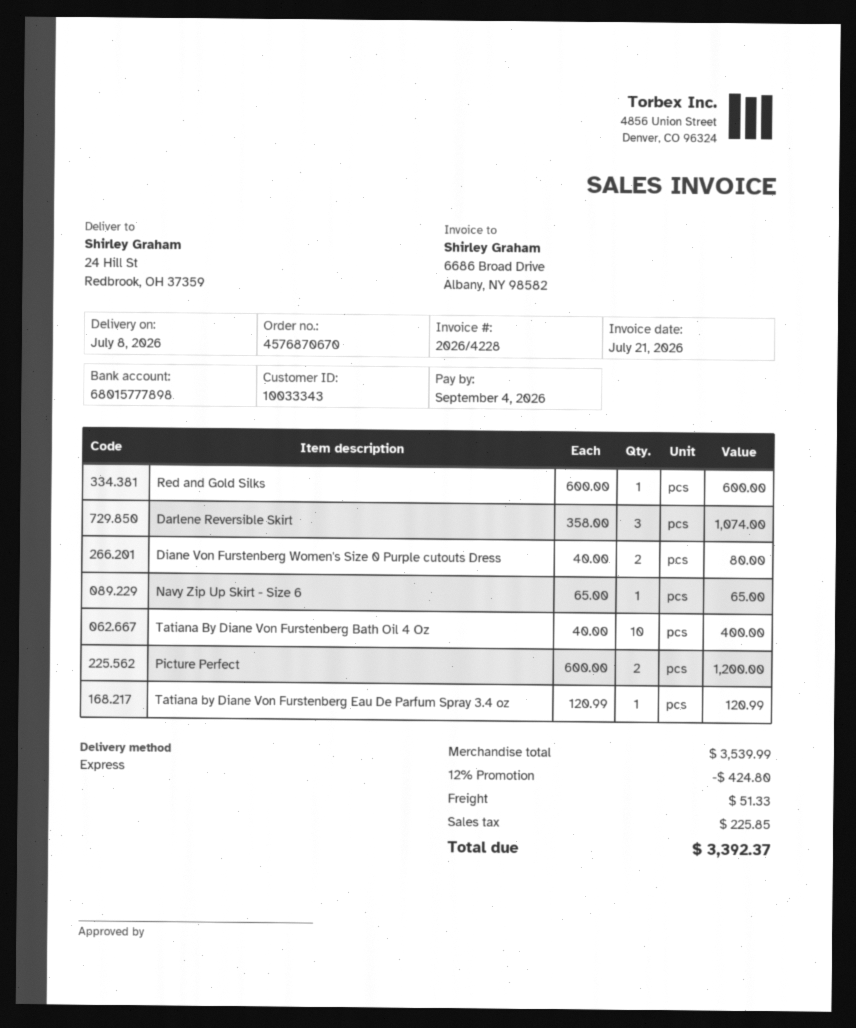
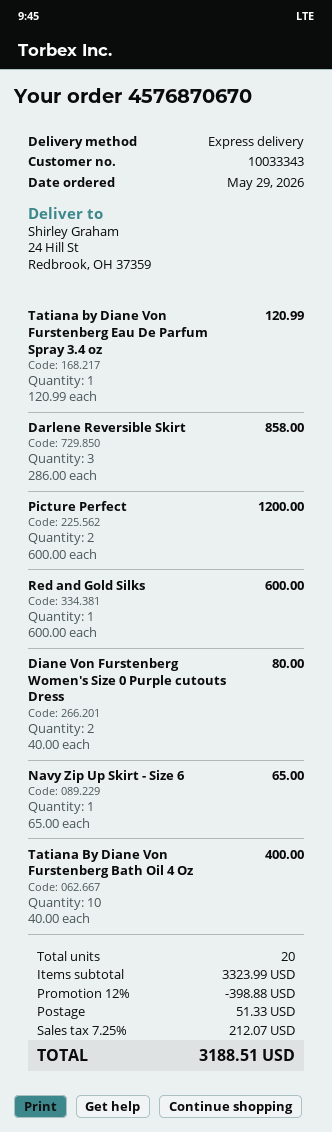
Darlene Reversible Skirt: 3 x 358.00 = 1074.00 -> 3 x 286.00 = 858.00
subtotal: 3539.99 -> 3323.99
discount: 12% = 424.80 -> 12% = 398.88
tax: 225.85 -> 212.07
total: 3392.37 -> 3188.51

